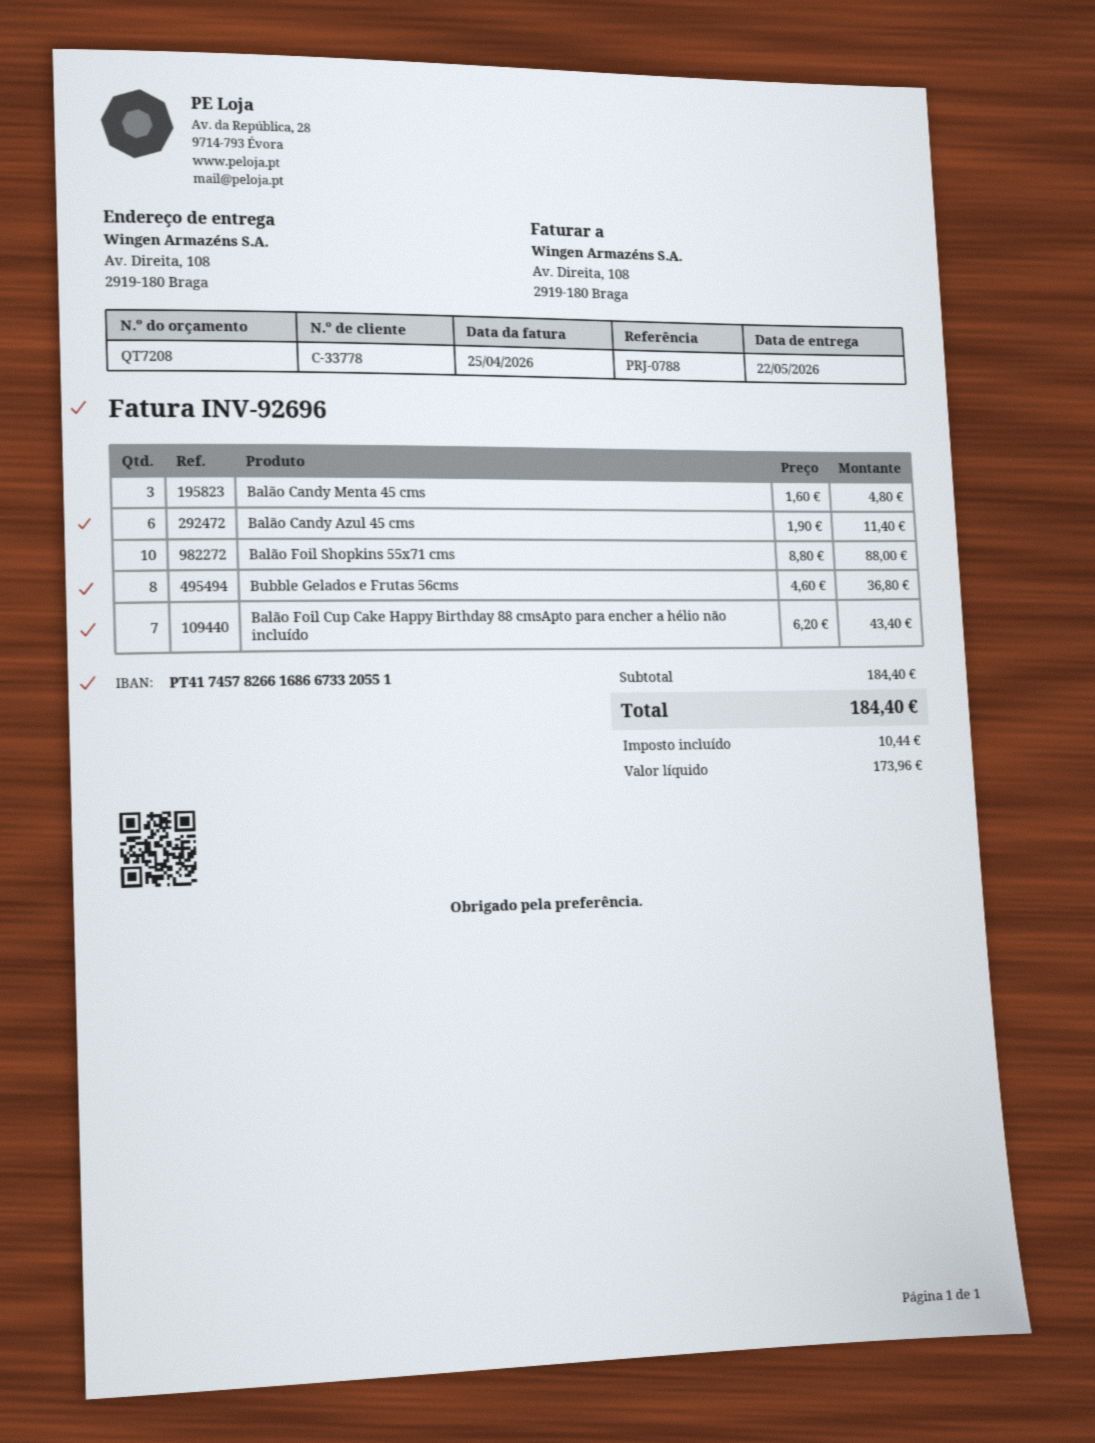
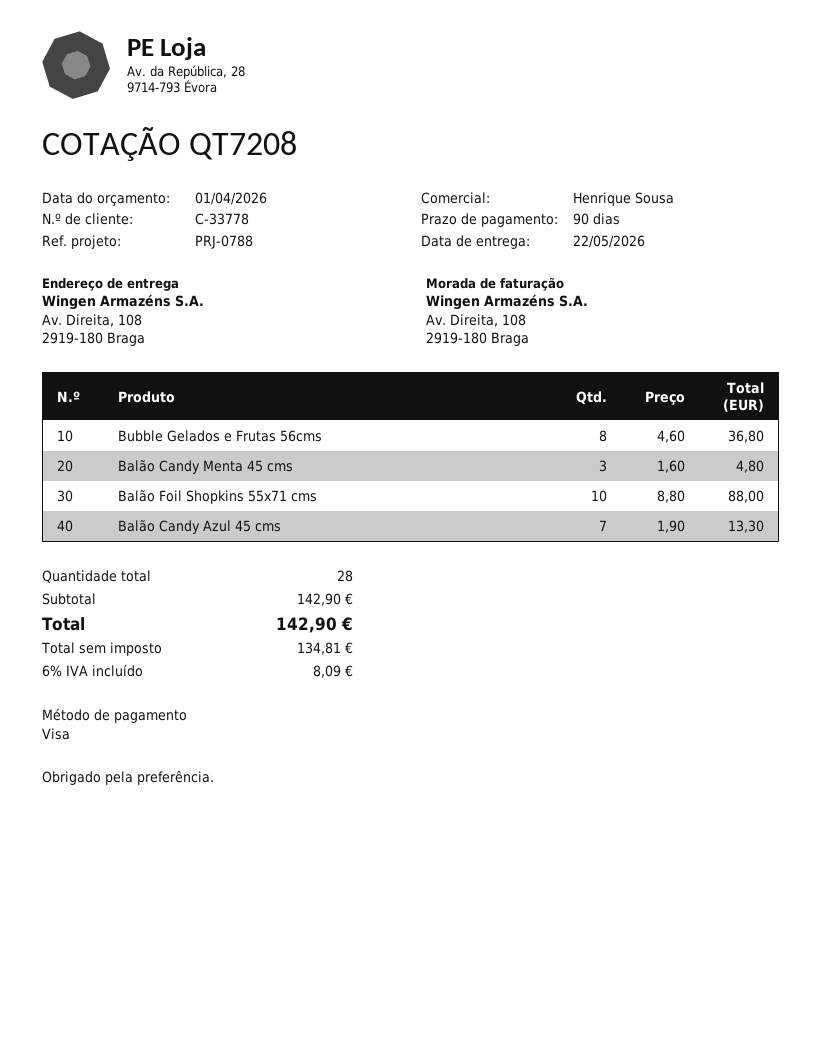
Balão Candy Azul 45 cms: 6 x 1.90 = 11.40 -> 7 x 1.90 = 13.30
Balão Foil Cup Cake Happy Birthday 88 cmsApto para encher a hélio não incluído: 7 x 6.20 = 43.40 -> none
subtotal: 184.40 -> 142.90
net: 173.96 -> 134.81
tax: 10.44 -> 8.09
total: 184.40 -> 142.90

